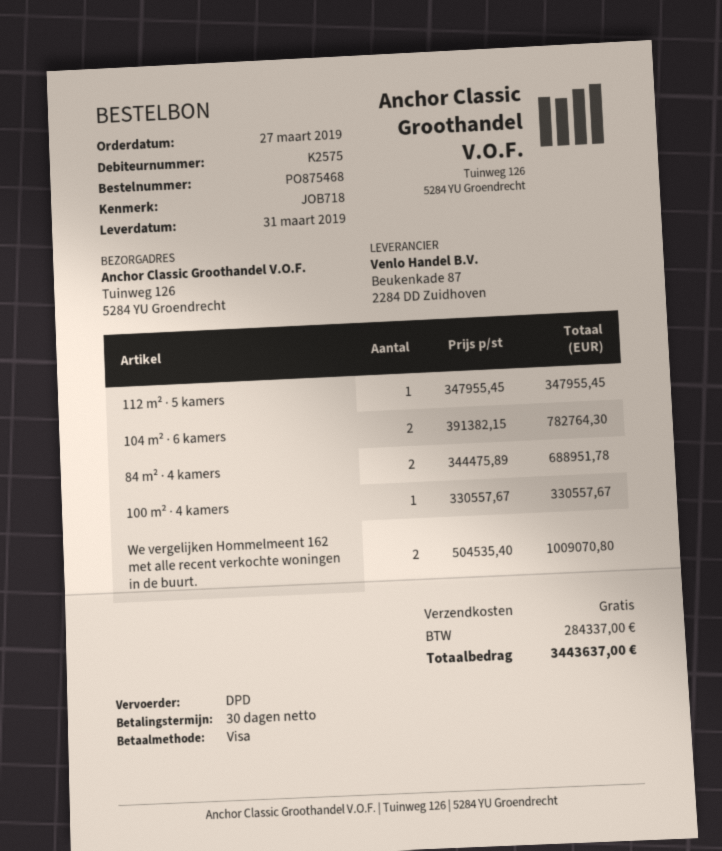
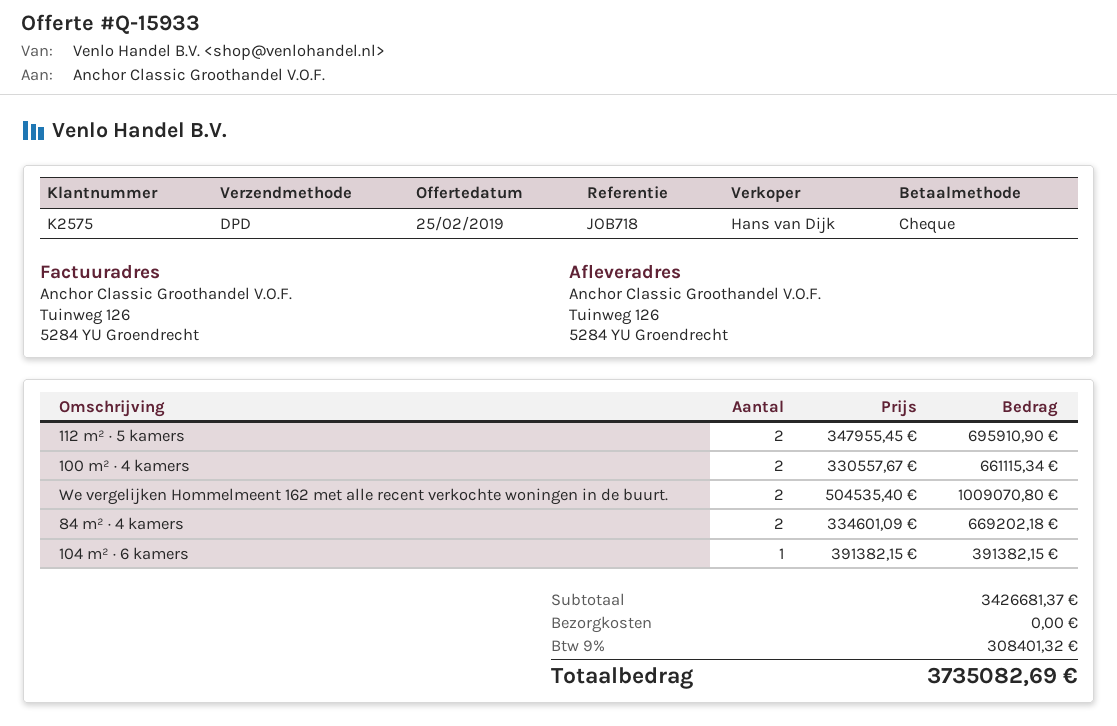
payment method: Visa -> cheque
112 m² · 5 kamers: 1 x 347955.45 = 347955.45 -> 2 x 347955.45 = 695910.90
104 m² · 6 kamers: 2 x 391382.15 = 782764.30 -> 1 x 391382.15 = 391382.15
84 m² · 4 kamers: 2 x 344475.89 = 688951.78 -> 2 x 334601.09 = 669202.18
100 m² · 4 kamers: 1 x 330557.67 = 330557.67 -> 2 x 330557.67 = 661115.34
tax: 284337.00 -> 308401.32
total: 3443637.00 -> 3735082.69

